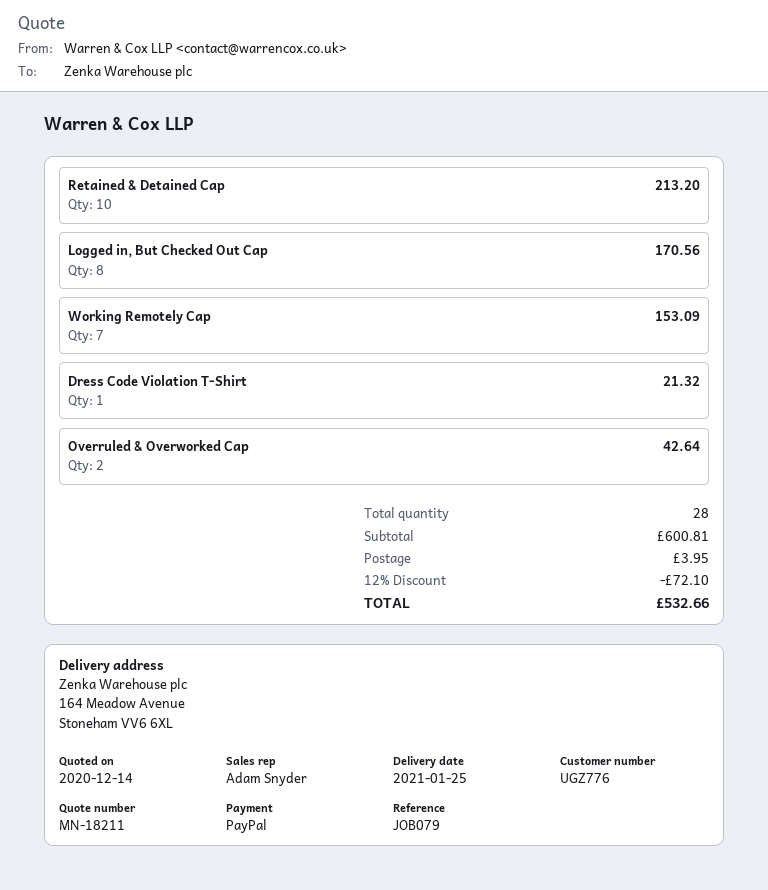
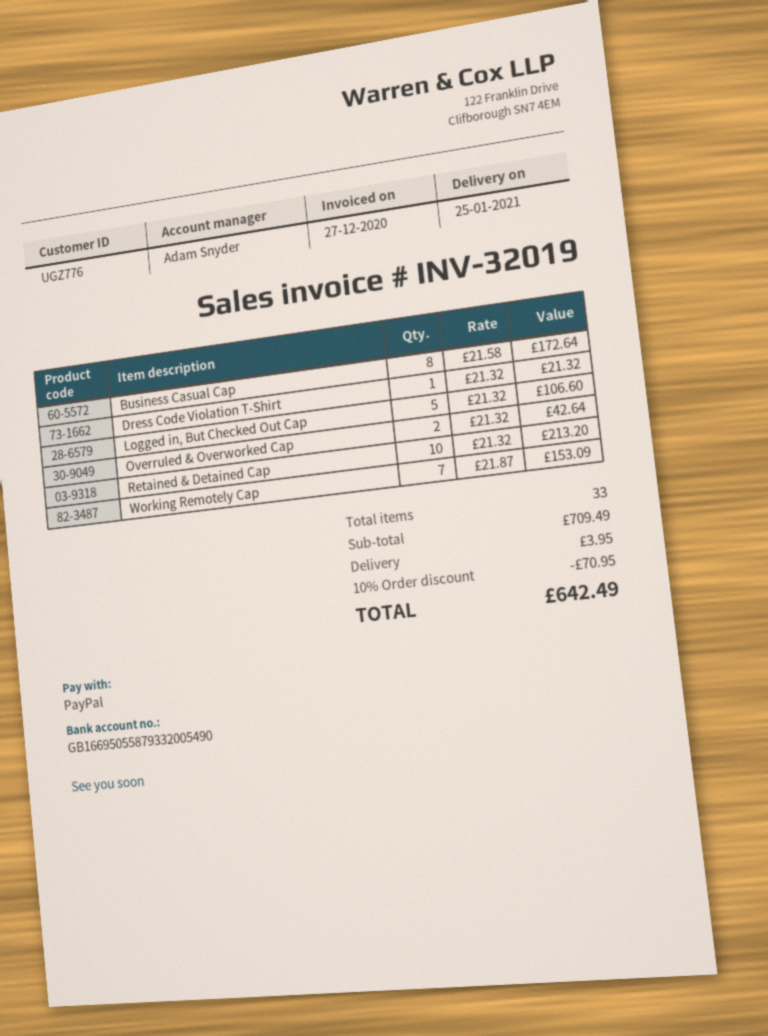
Logged in, But Checked Out Cap: 8 for 170.56 -> 5 for 106.60
Business Casual Cap: none -> 8 for 172.64
total quantity: 28 -> 33
subtotal: 600.81 -> 709.49
discount: 12% = 72.10 -> 10% = 70.95
total: 532.66 -> 642.49

